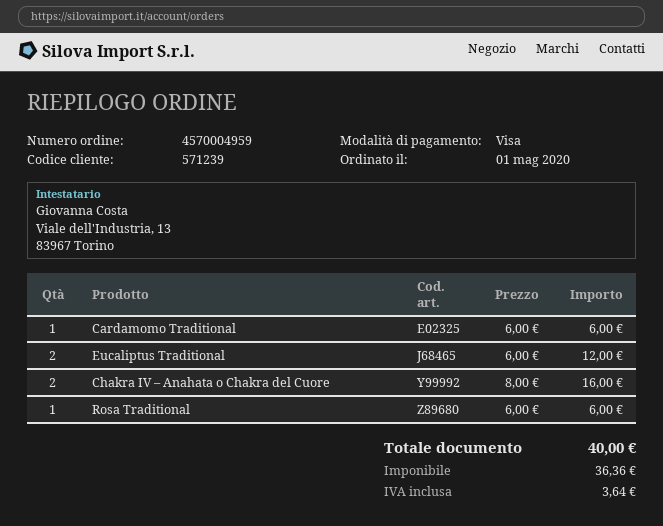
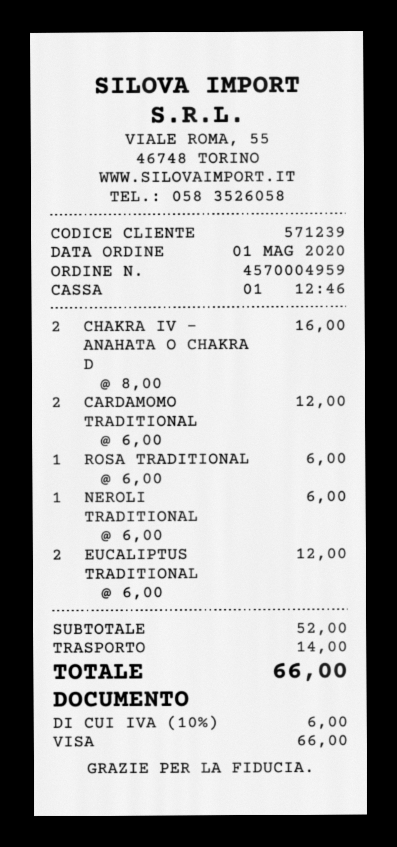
Cardamomo Traditional: 1 x 6.00 = 6.00 -> 2 x 6.00 = 12.00
NEROLI TRADITIONAL: none -> 1 x 6.00 = 6.00
shipping: none -> 14.00
tax: 3.64 -> 6.00
total: 40.00 -> 66.00

